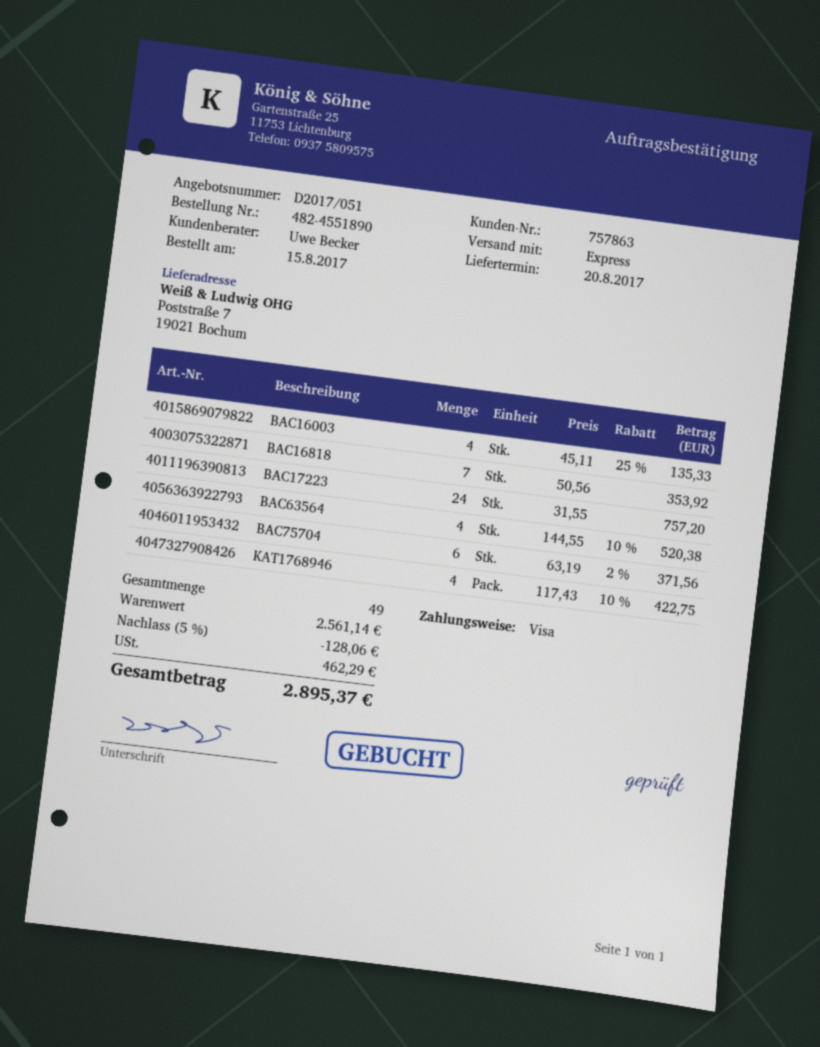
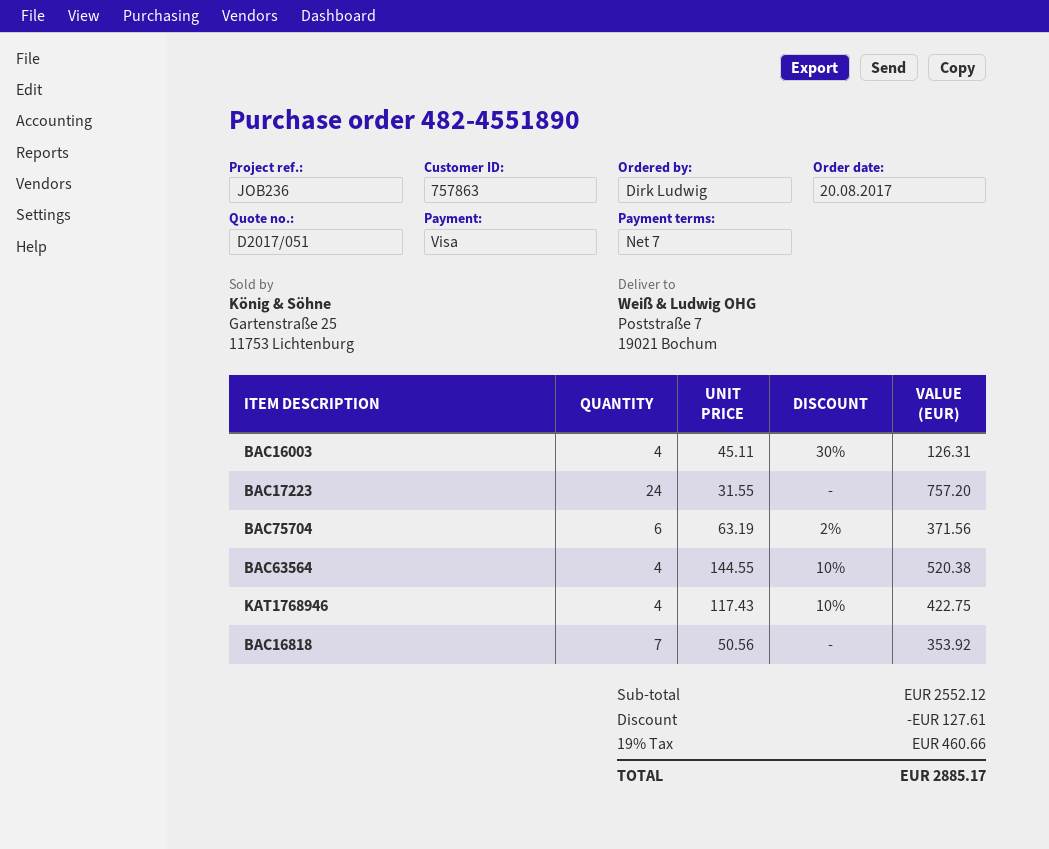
order date: 2017-08-15 -> 2017-08-20
BAC16003: 4 x 45.11 - 25% = 135.33 -> 4 x 45.11 - 30% = 126.31
subtotal: 2561.14 -> 2552.12
discount: 128.06 -> 127.61
tax: 462.29 -> 460.66
total: 2895.37 -> 2885.17

